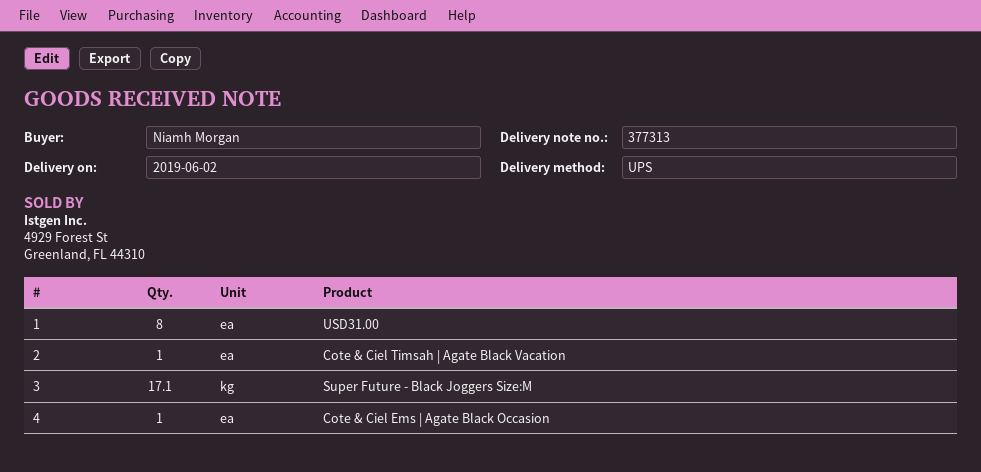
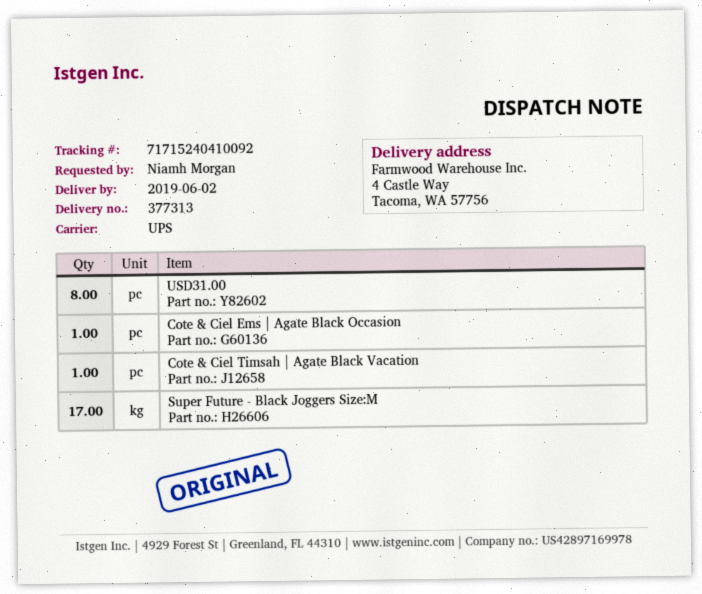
Super Future - Black Joggers Size:M: 17.1 -> 17

